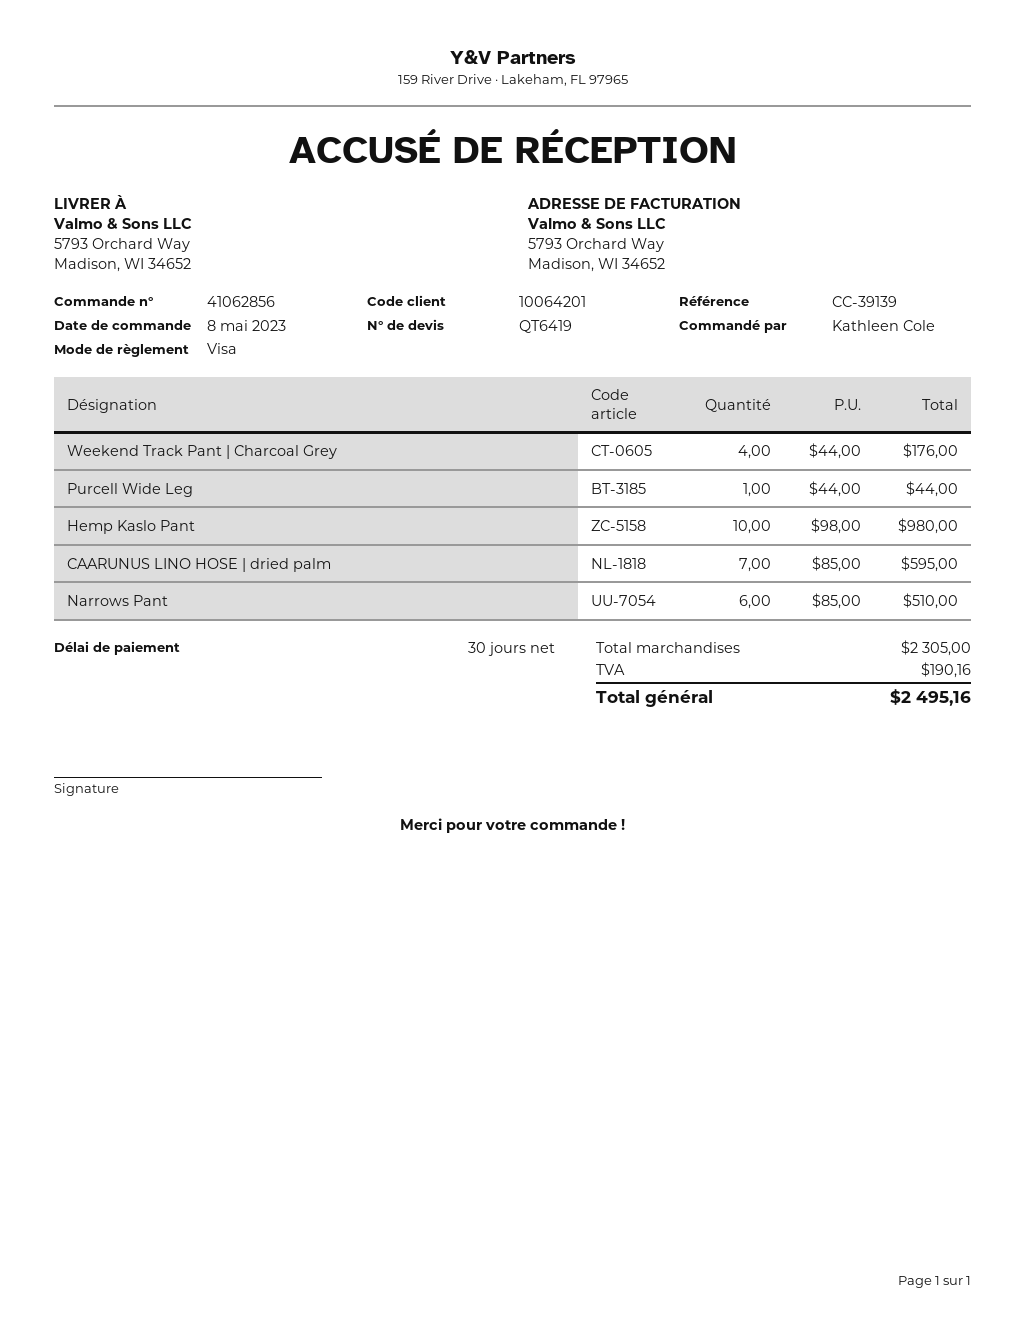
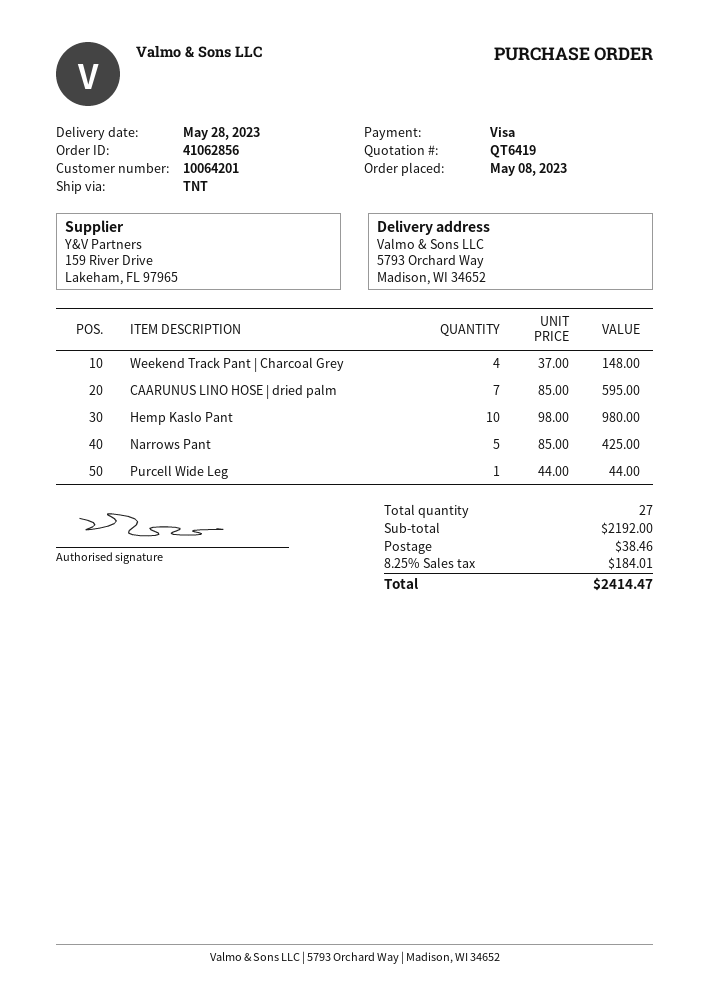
Weekend Track Pant | Charcoal Grey: 4 x 44.00 = 176.00 -> 4 x 37.00 = 148.00
Narrows Pant: 6 x 85.00 = 510.00 -> 5 x 85.00 = 425.00
subtotal: 2305.00 -> 2192.00
shipping: none -> 38.46
tax: 190.16 -> 184.01
total: 2495.16 -> 2414.47

